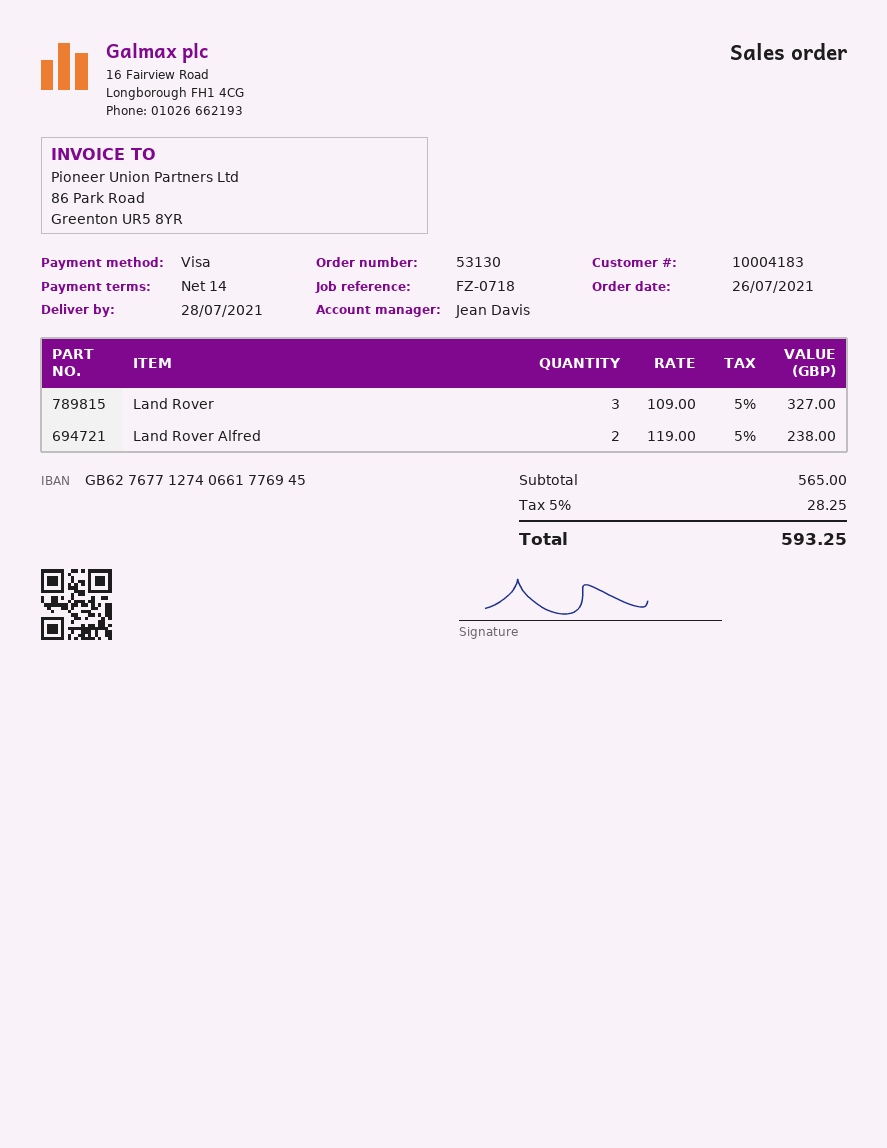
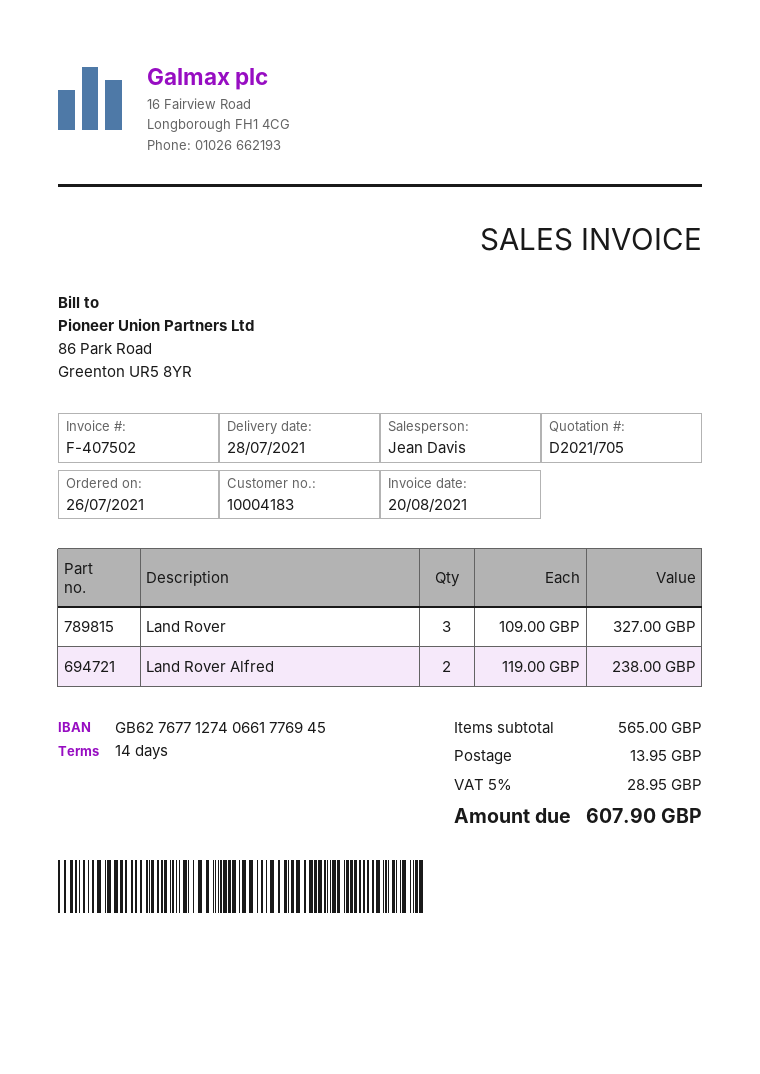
shipping: none -> 13.95
tax: 5% = 28.25 -> 5% = 28.95
total: 593.25 -> 607.90

